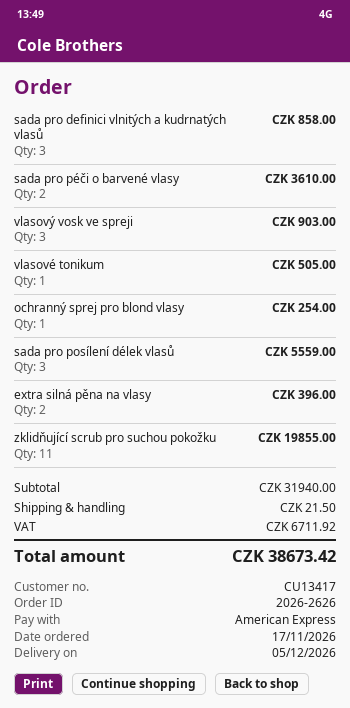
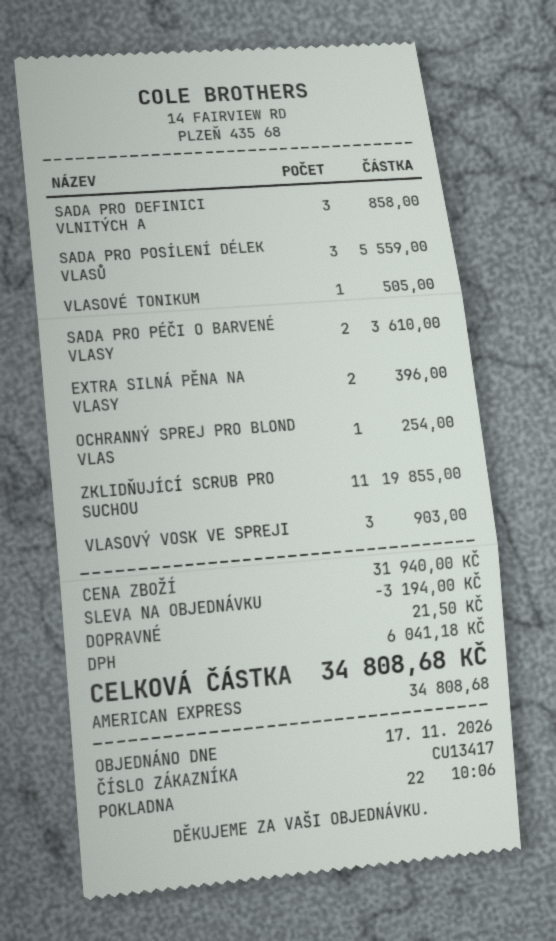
discount: none -> 3194.00
tax: 6711.92 -> 6041.18
total: 38673.42 -> 34808.68

